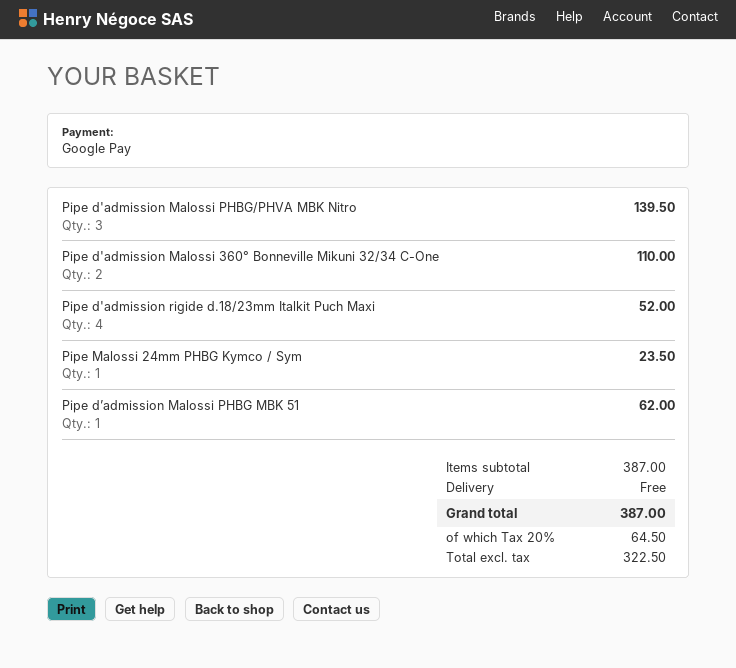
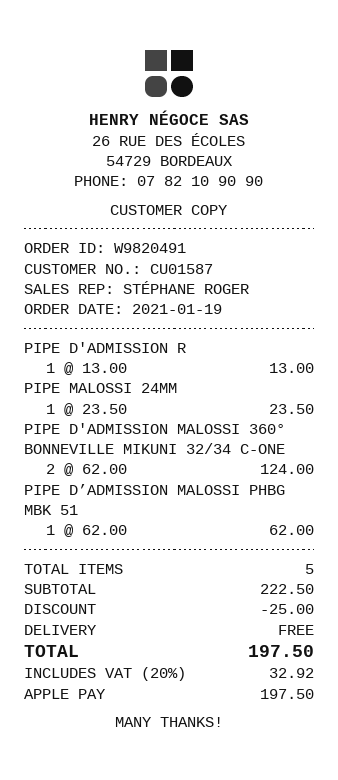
payment method: Google Pay -> Apple Pay
Pipe d'admission Malossi PHBG/PHVA MBK Nitro: 3 for 139.50 -> none
Pipe d'admission Malossi 360° Bonneville Mikuni 32/34 C-One: 2 for 110.00 -> 2 for 124.00
Pipe d'admission rigide d.18/23mm Italkit Puch Maxi: 4 for 52.00 -> 1 for 13.00
subtotal: 387.00 -> 222.50
discount: none -> 25.00
tax: 20% = 64.50 -> 20% = 32.92
total: 387.00 -> 197.50

